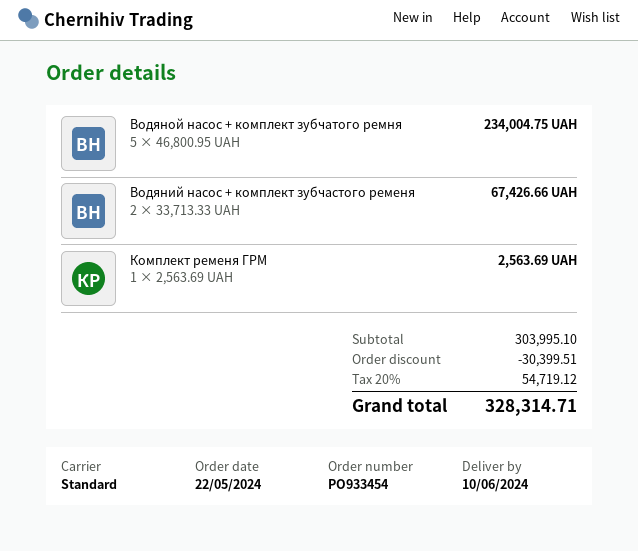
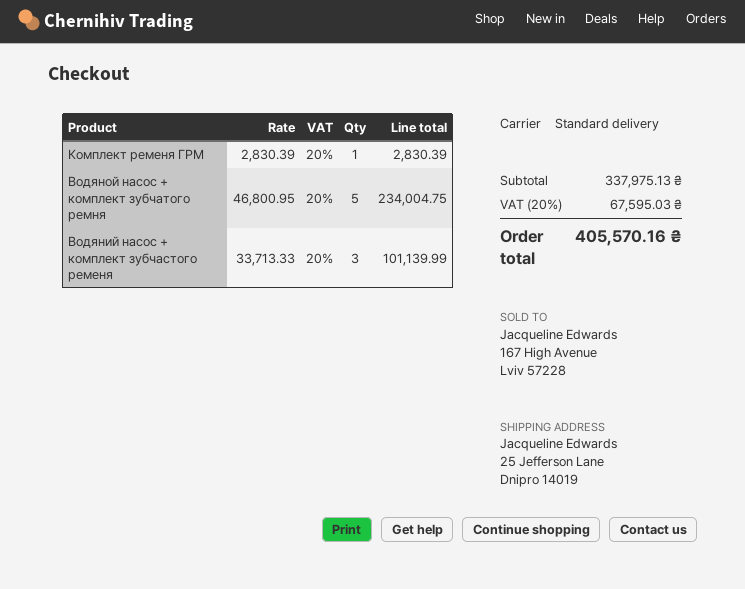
Водяний насос + комплект зубчастого ременя: 2 x 33713.33 = 67426.66 -> 3 x 33713.33 = 101139.99
Комплект ременя ГРМ: 1 x 2563.69 = 2563.69 -> 1 x 2830.39 = 2830.39
subtotal: 303995.10 -> 337975.13
discount: 30399.51 -> none
tax: 20% = 54719.12 -> 20% = 67595.03
total: 328314.71 -> 405570.16

